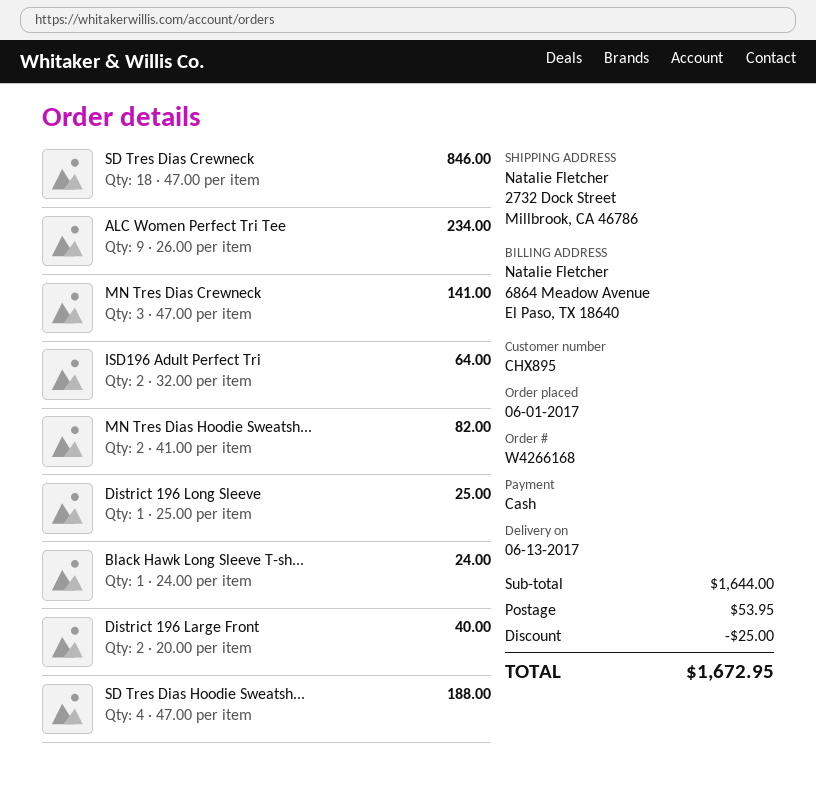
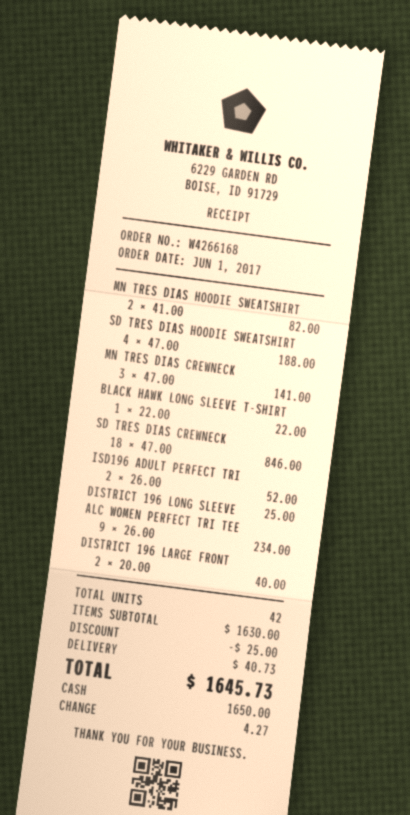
ISD196 Adult Perfect Tri: 2 x 32.00 = 64.00 -> 2 x 26.00 = 52.00
Black Hawk Long Sleeve T-sh...: 1 x 24.00 = 24.00 -> 1 x 22.00 = 22.00
subtotal: 1644.00 -> 1630.00
shipping: 53.95 -> 40.73
total: 1672.95 -> 1645.73

